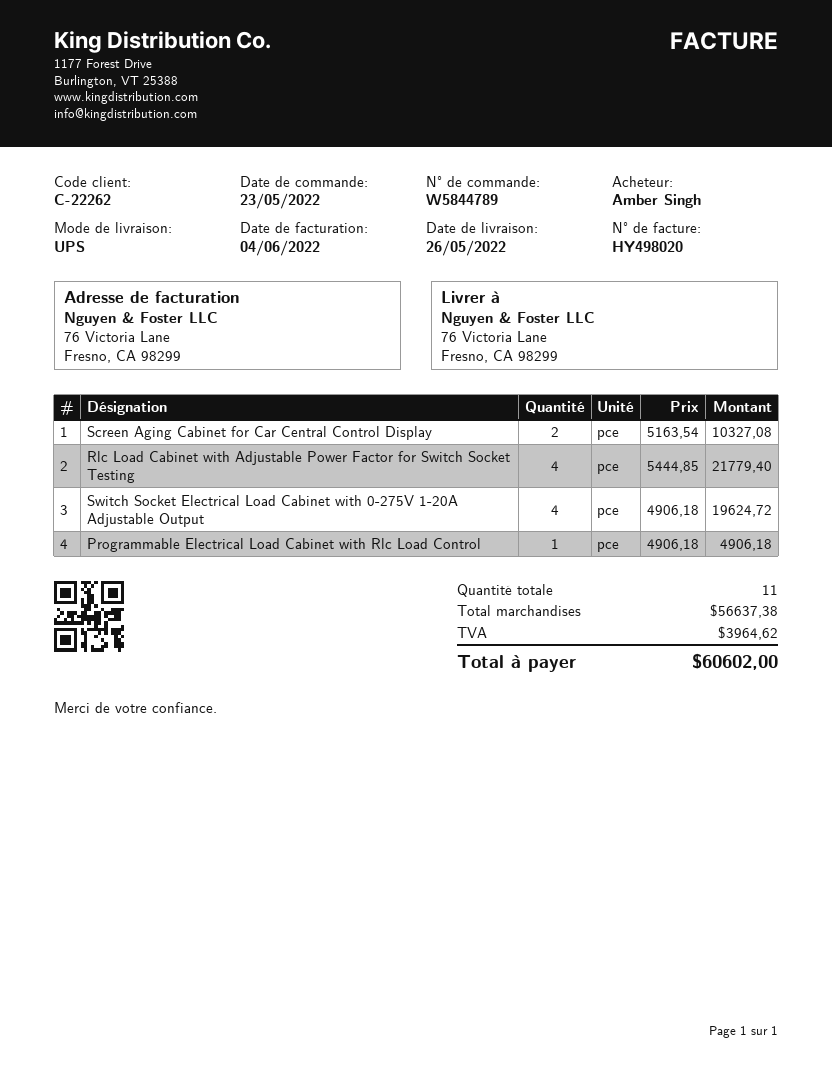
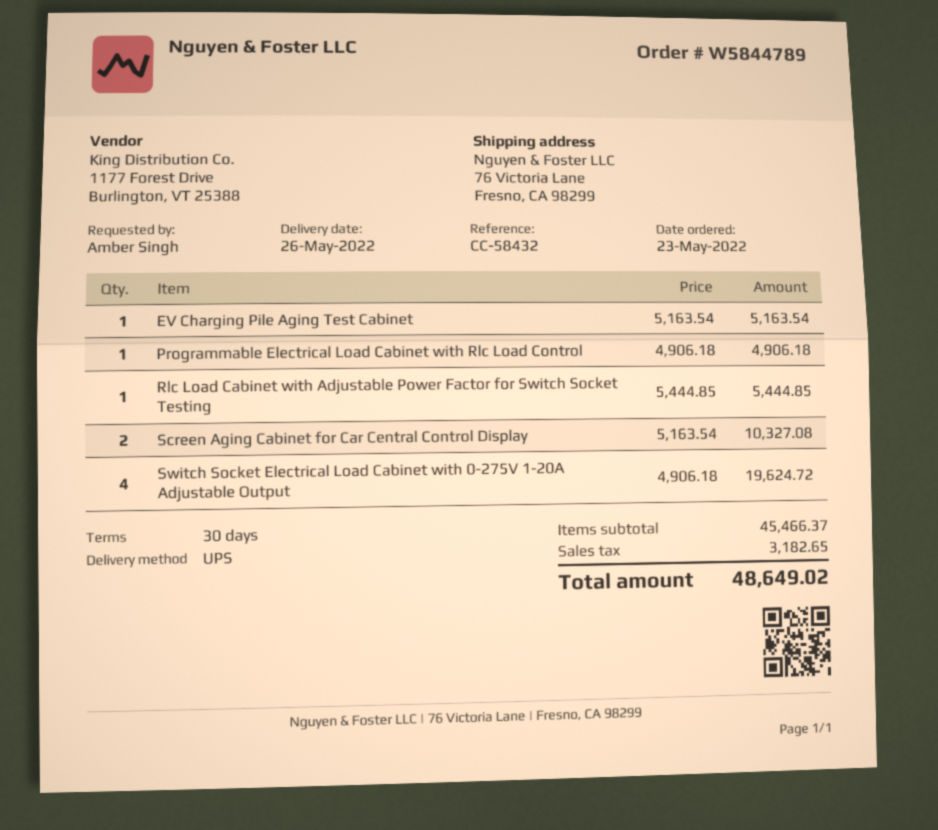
Rlc Load Cabinet with Adjustable Power Factor for Switch Socket Testing: 4 x 5444.85 = 21779.40 -> 1 x 5444.85 = 5444.85
EV Charging Pile Aging Test Cabinet: none -> 1 x 5163.54 = 5163.54
subtotal: 56637.38 -> 45466.37
tax: 3964.62 -> 3182.65
total: 60602.00 -> 48649.02

